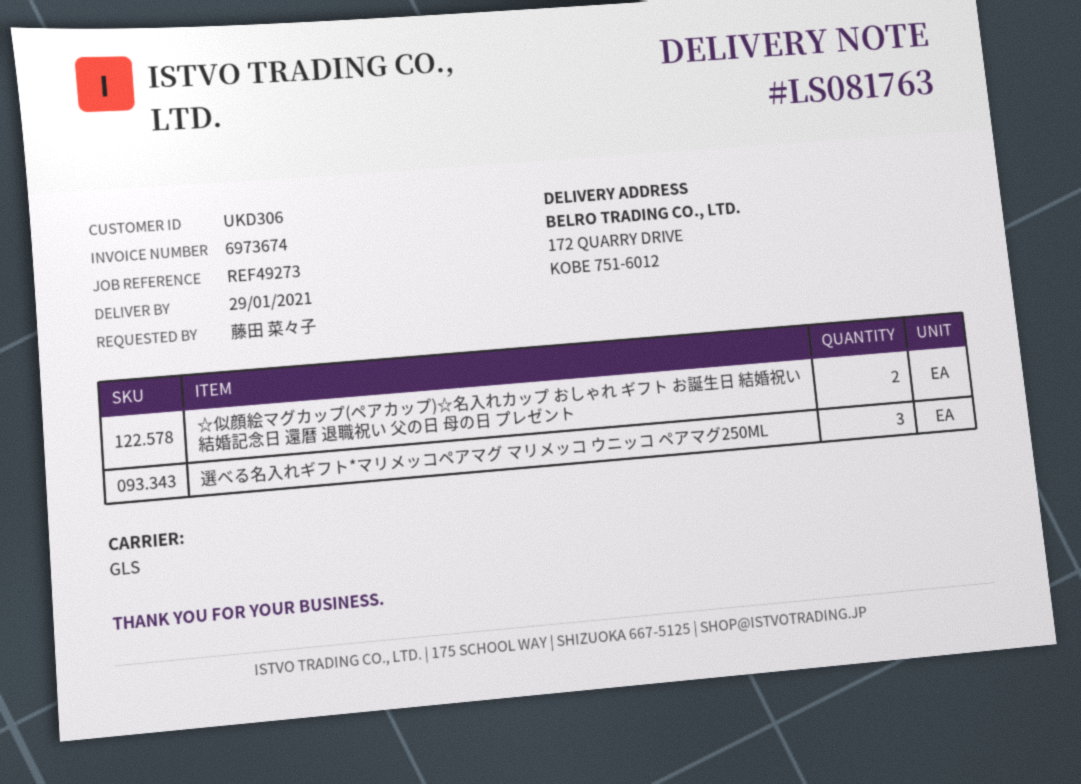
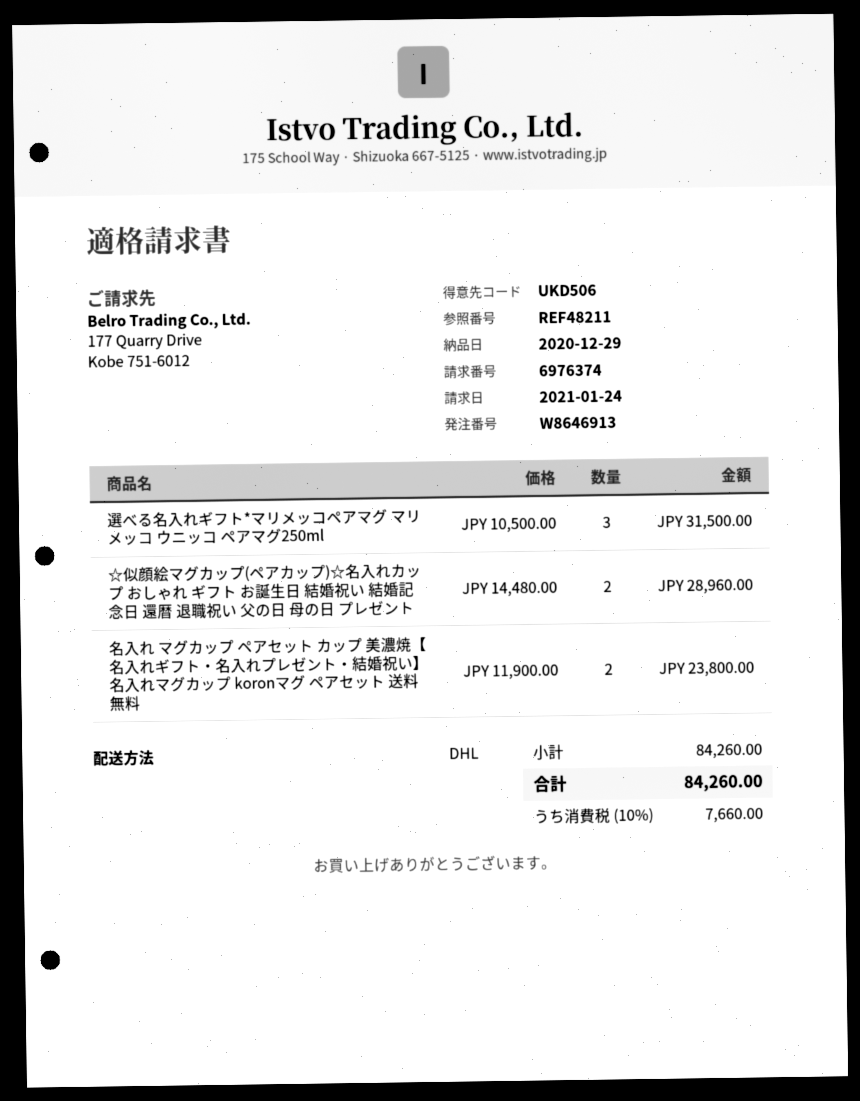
delivery date: 2021-01-29 -> 2020-12-29
invoice number: 6973674 -> 6976374
customer number: UKD306 -> UKD506
reference: REF49273 -> REF48211
shipping method: GLS -> DHL
名入れ マグカップ ペアセット カップ 美濃焼【名入れギフト・名入れプレゼント・結婚祝い】名入れマグカップ koronマグ ペアセット 送料無料: none -> 2

